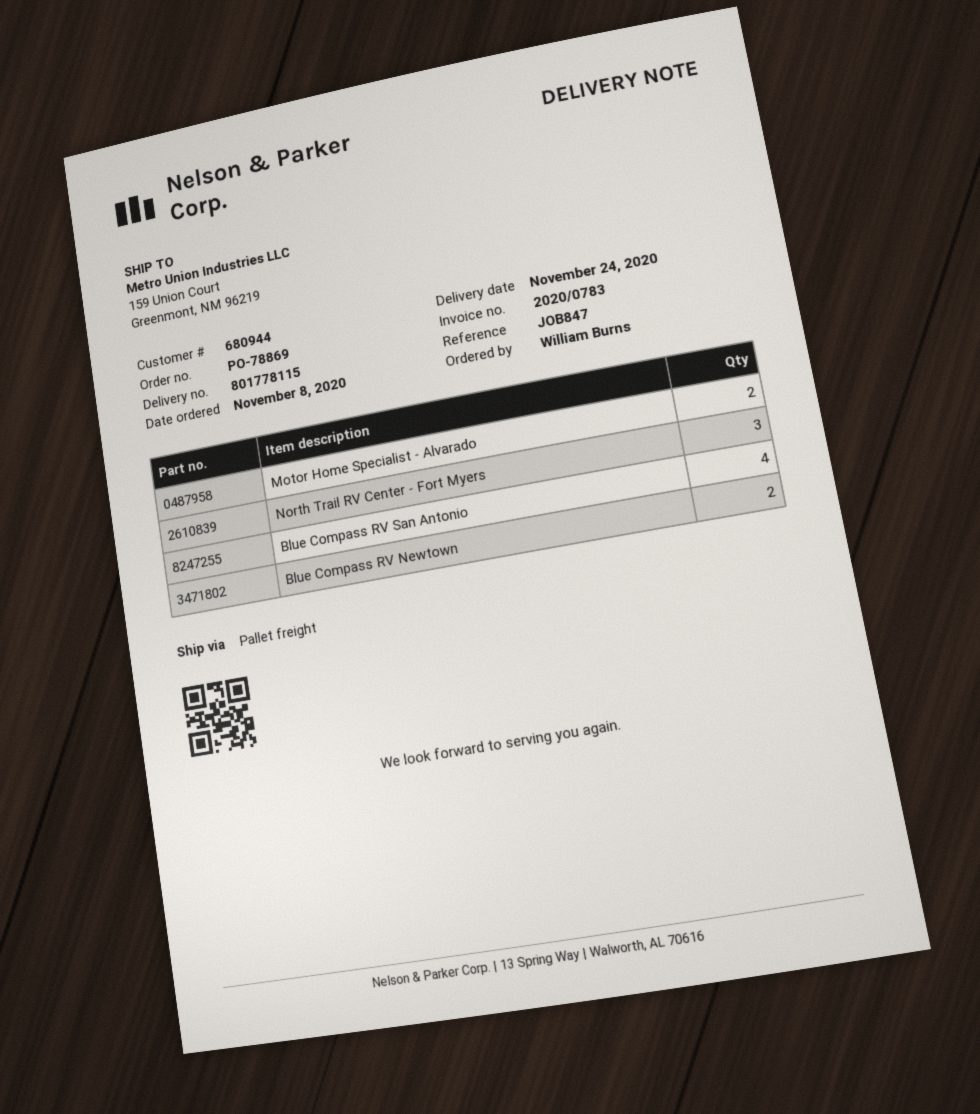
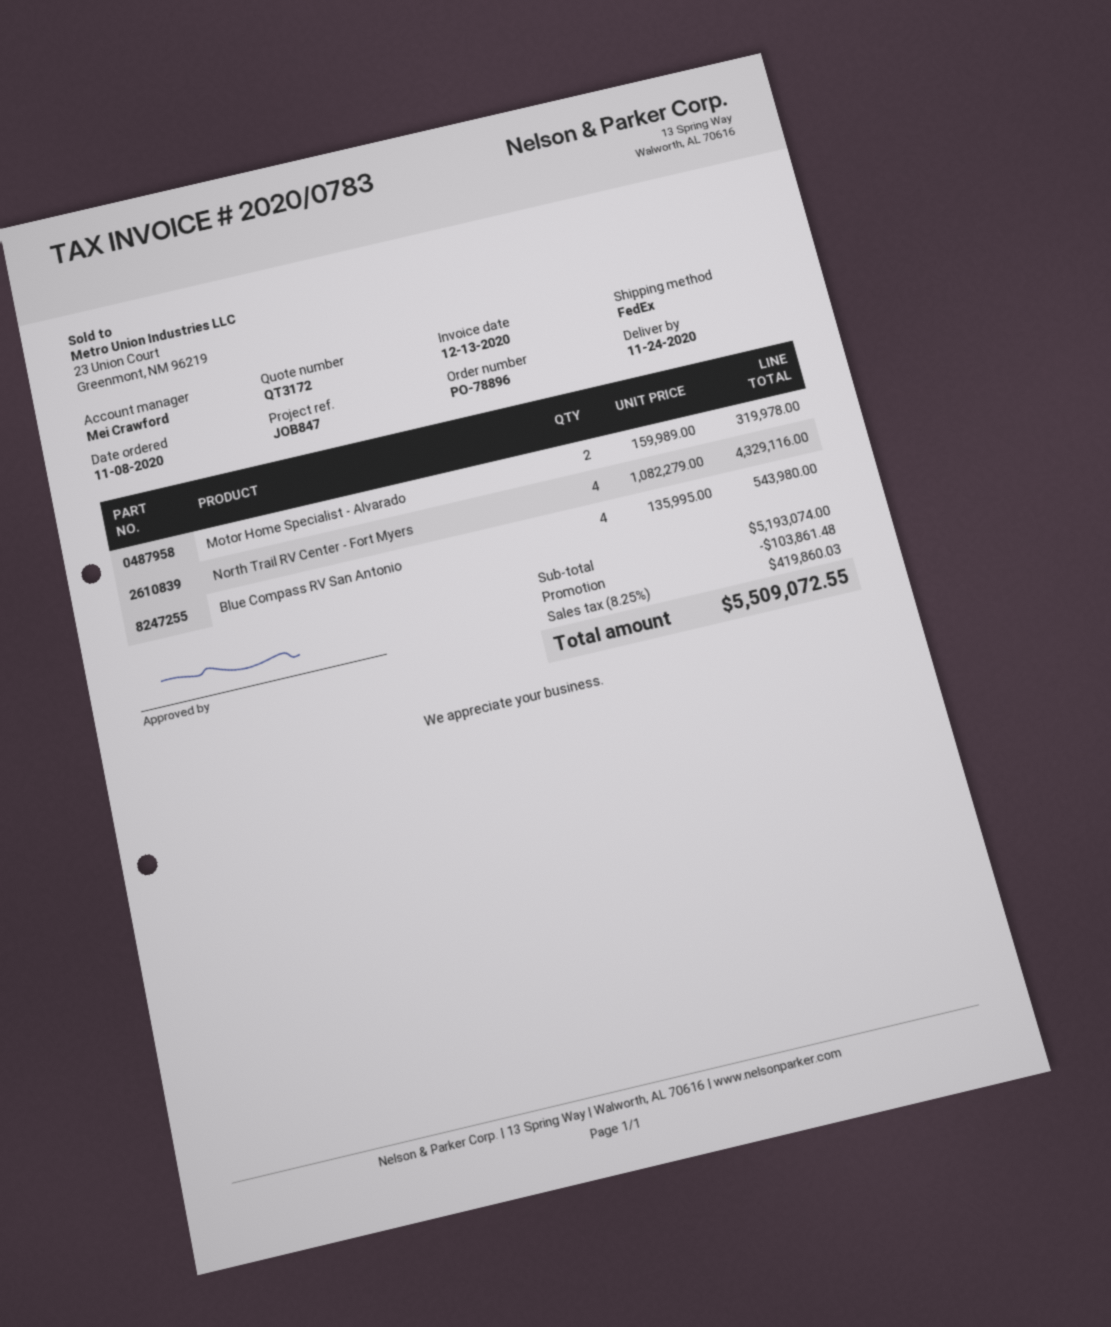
order number: PO-78869 -> PO-78896
shipping method: pallet freight -> FedEx
North Trail RV Center - Fort Myers: 3 -> 4
Blue Compass RV Newtown: 2 -> none

